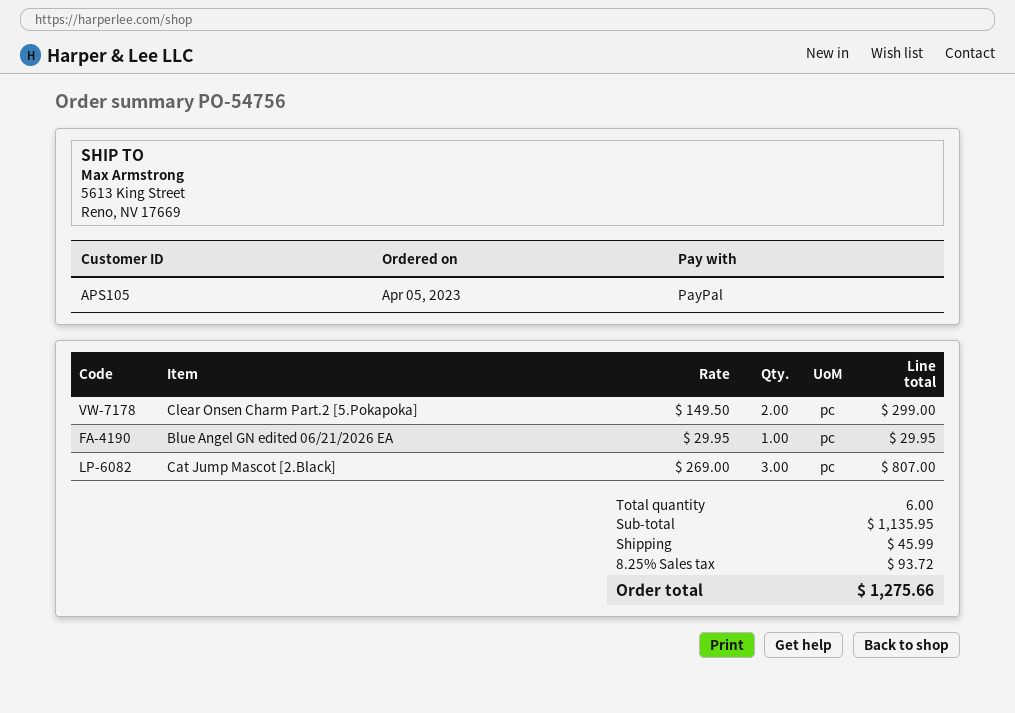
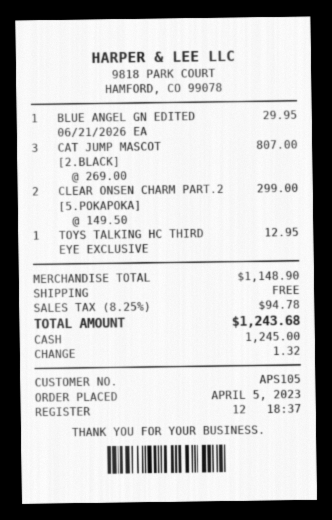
payment method: PayPal -> cash
TOYS TALKING HC THIRD EYE EXCLUSIVE: none -> 1 x 12.95 = 12.95
subtotal: 1135.95 -> 1148.90
shipping: 45.99 -> 0.00
tax: 8.25% = 93.72 -> 8.25% = 94.78
total: 1275.66 -> 1243.68

